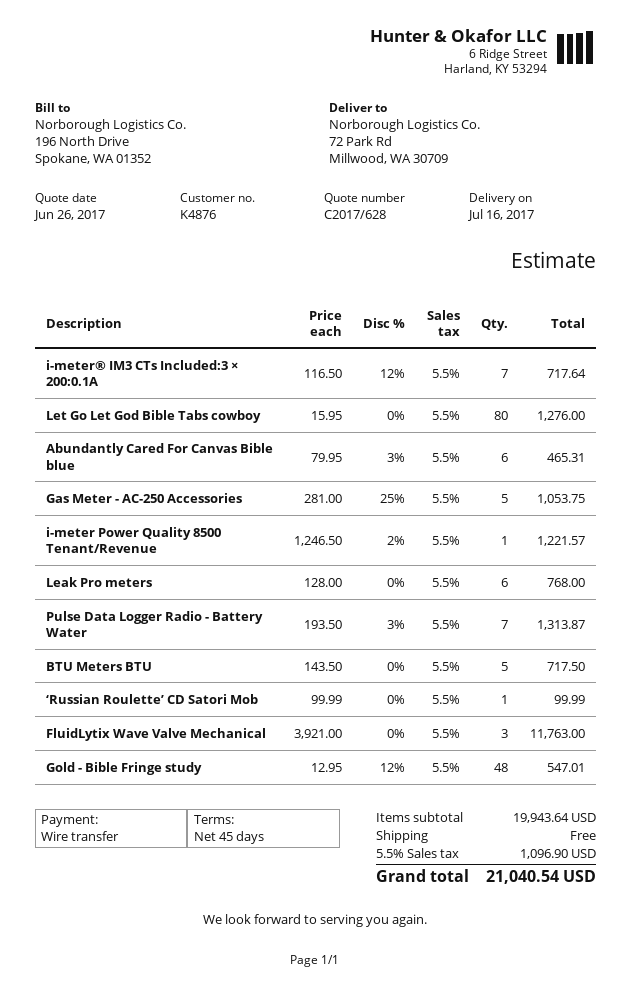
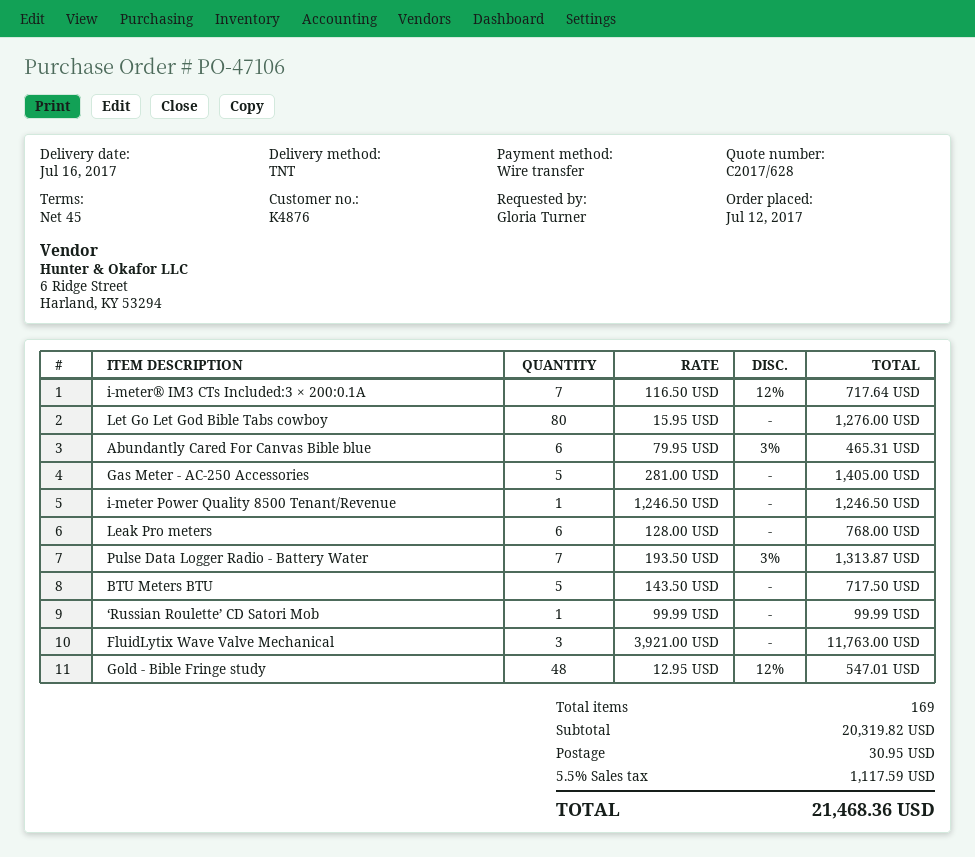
Gas Meter - AC-250 Accessories: 5 x 281.00 - 25% = 1053.75 -> 5 x 281.00 = 1405.00
i-meter Power Quality 8500 Tenant/Revenue: 1 x 1246.50 - 2% = 1221.57 -> 1 x 1246.50 = 1246.50
subtotal: 19943.64 -> 20319.82
shipping: 0.00 -> 30.95
tax: 5.5% = 1096.90 -> 5.5% = 1117.59
total: 21040.54 -> 21468.36

